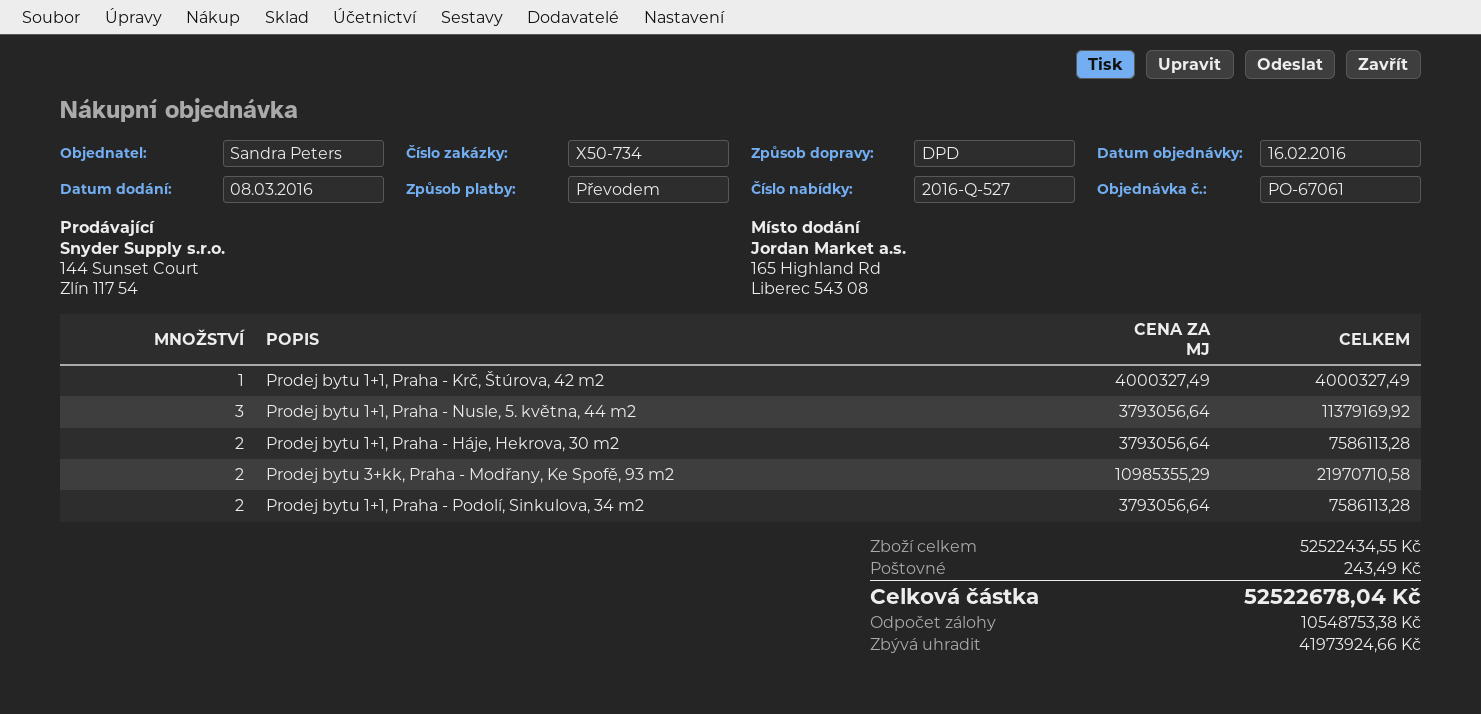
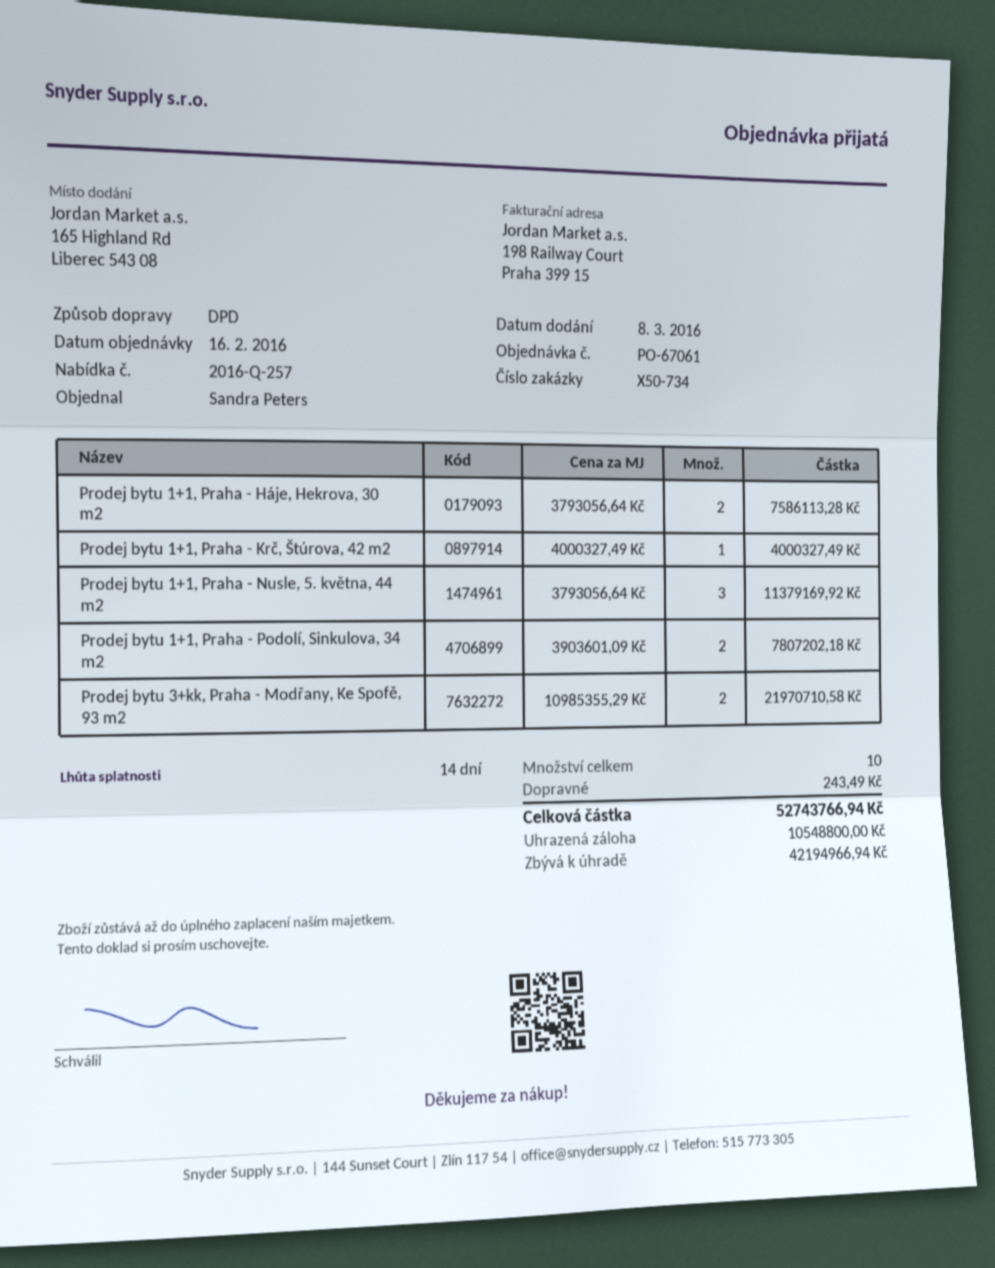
quote number: 2016-Q-527 -> 2016-Q-257
Prodej bytu 1+1, Praha - Podolí, Sinkulova, 34 m2: 2 x 3793056.64 = 7586113.28 -> 2 x 3903601.09 = 7807202.18
total: 52522678.04 -> 52743766.94
deposit: 10548753.38 -> 10548800.00
balance: 41973924.66 -> 42194966.94

